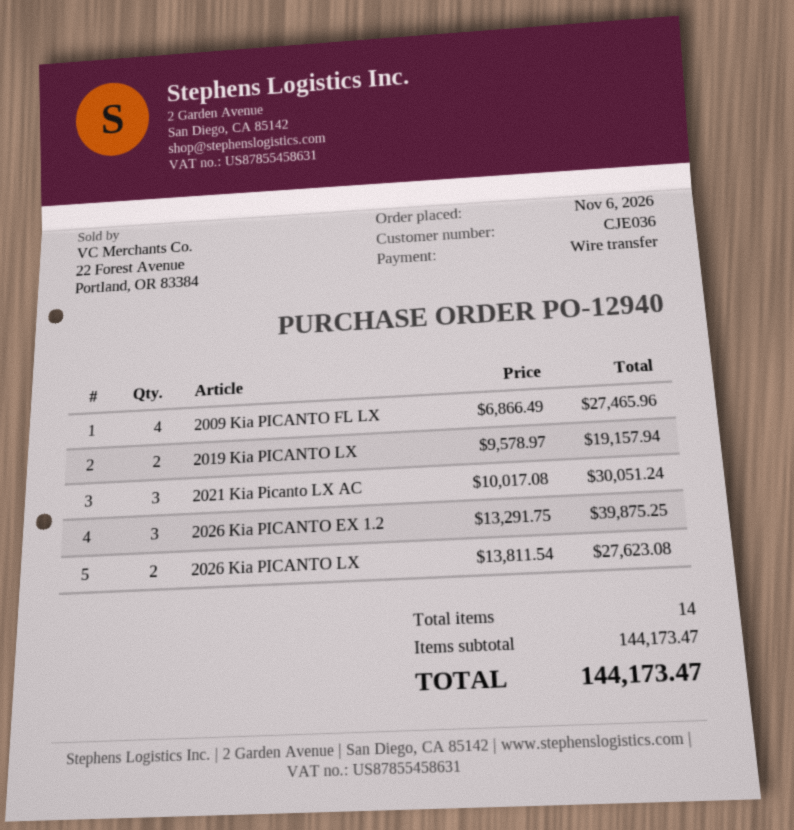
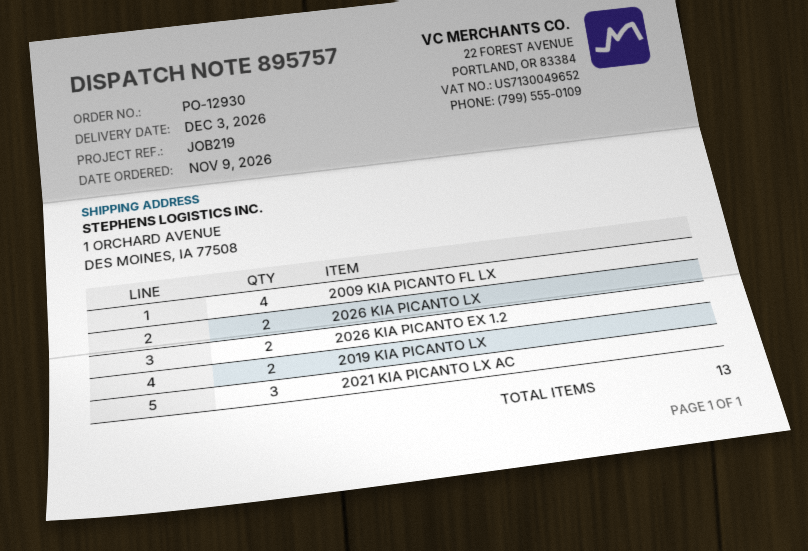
order number: PO-12940 -> PO-12930
order date: 2026-11-06 -> 2026-11-09
2026 Kia PICANTO EX 1.2: 3 -> 2
total quantity: 14 -> 13

